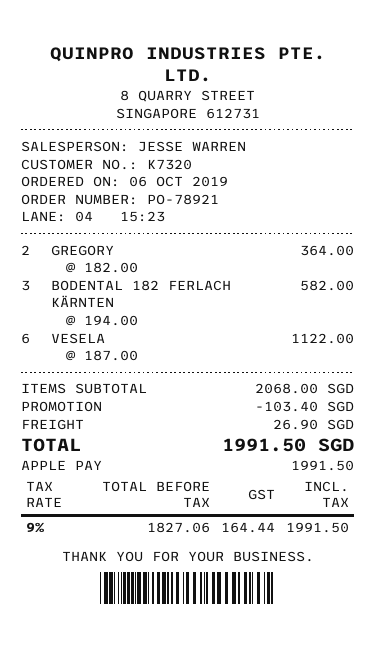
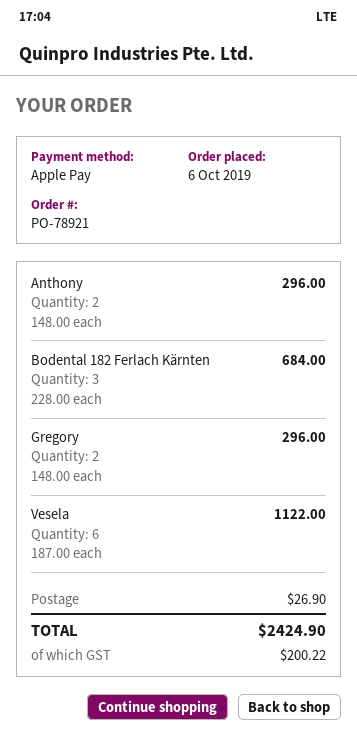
GREGORY: 2 x 182.00 = 364.00 -> 2 x 148.00 = 296.00
BODENTAL 182 FERLACH KÄRNTEN: 3 x 194.00 = 582.00 -> 3 x 228.00 = 684.00
Anthony: none -> 2 x 148.00 = 296.00
discount: 103.40 -> none
tax: 164.44 -> 200.22
total: 1991.50 -> 2424.90

